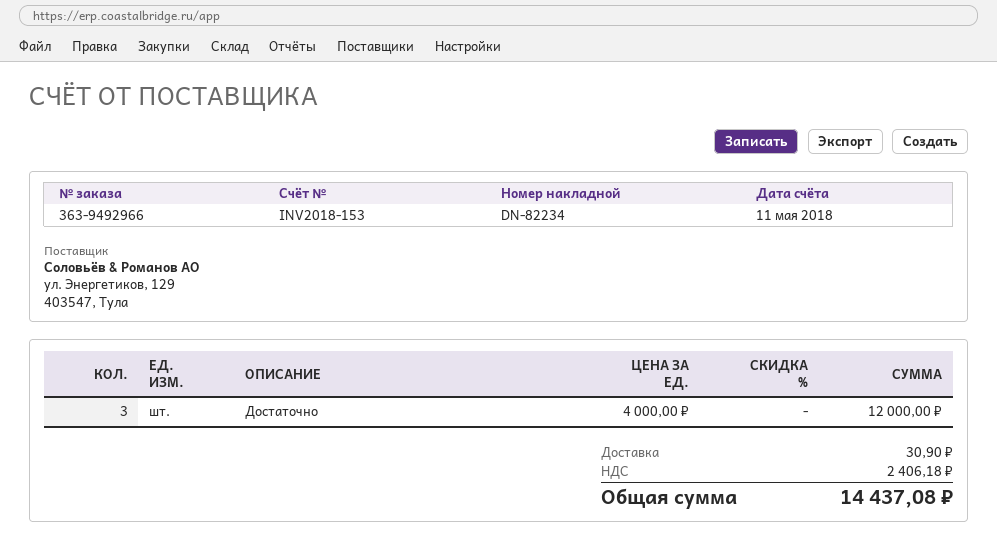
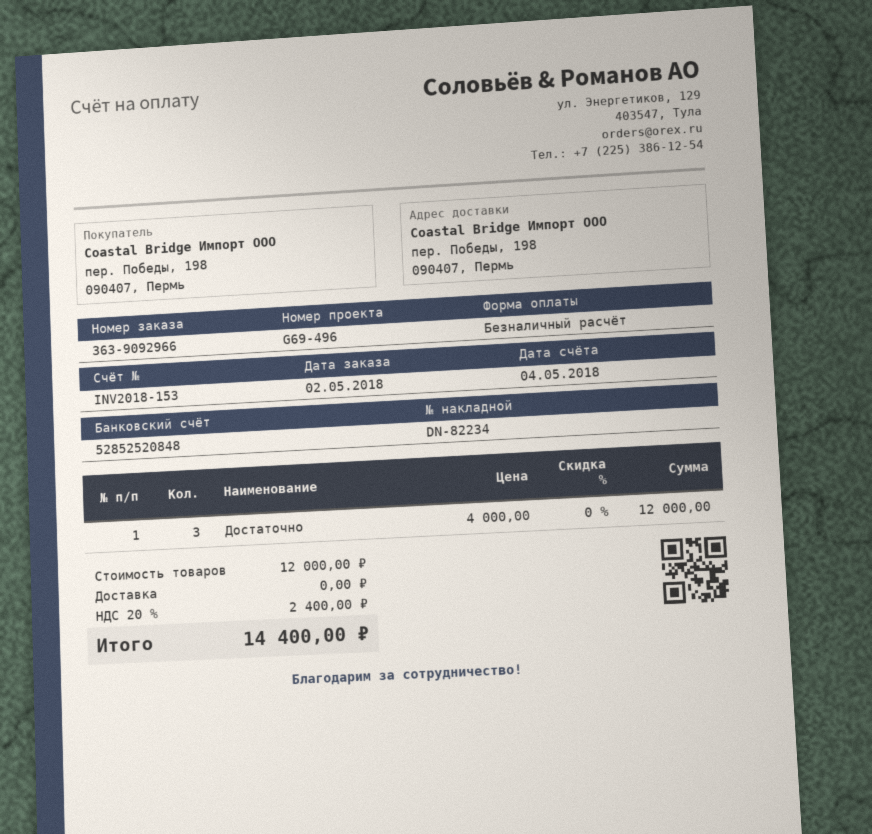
order number: 363-9492966 -> 363-9092966
invoice date: 2018-05-11 -> 2018-05-04
shipping: 30.90 -> 0.00
tax: 2406.18 -> 2400.00
total: 14437.08 -> 14400.00

